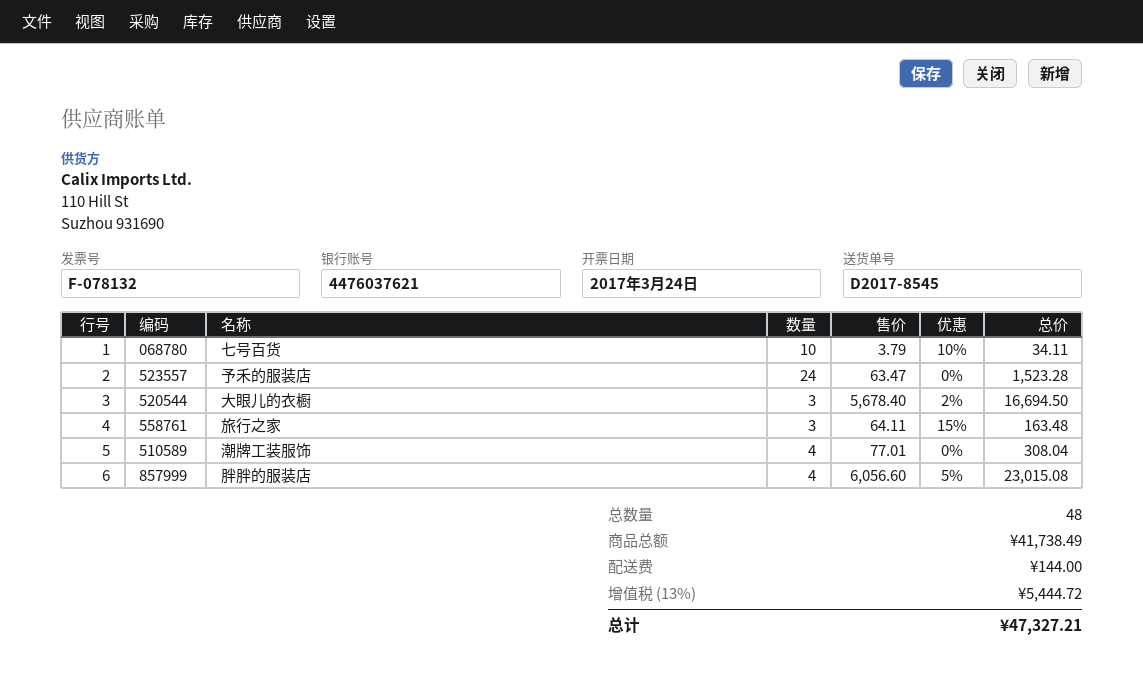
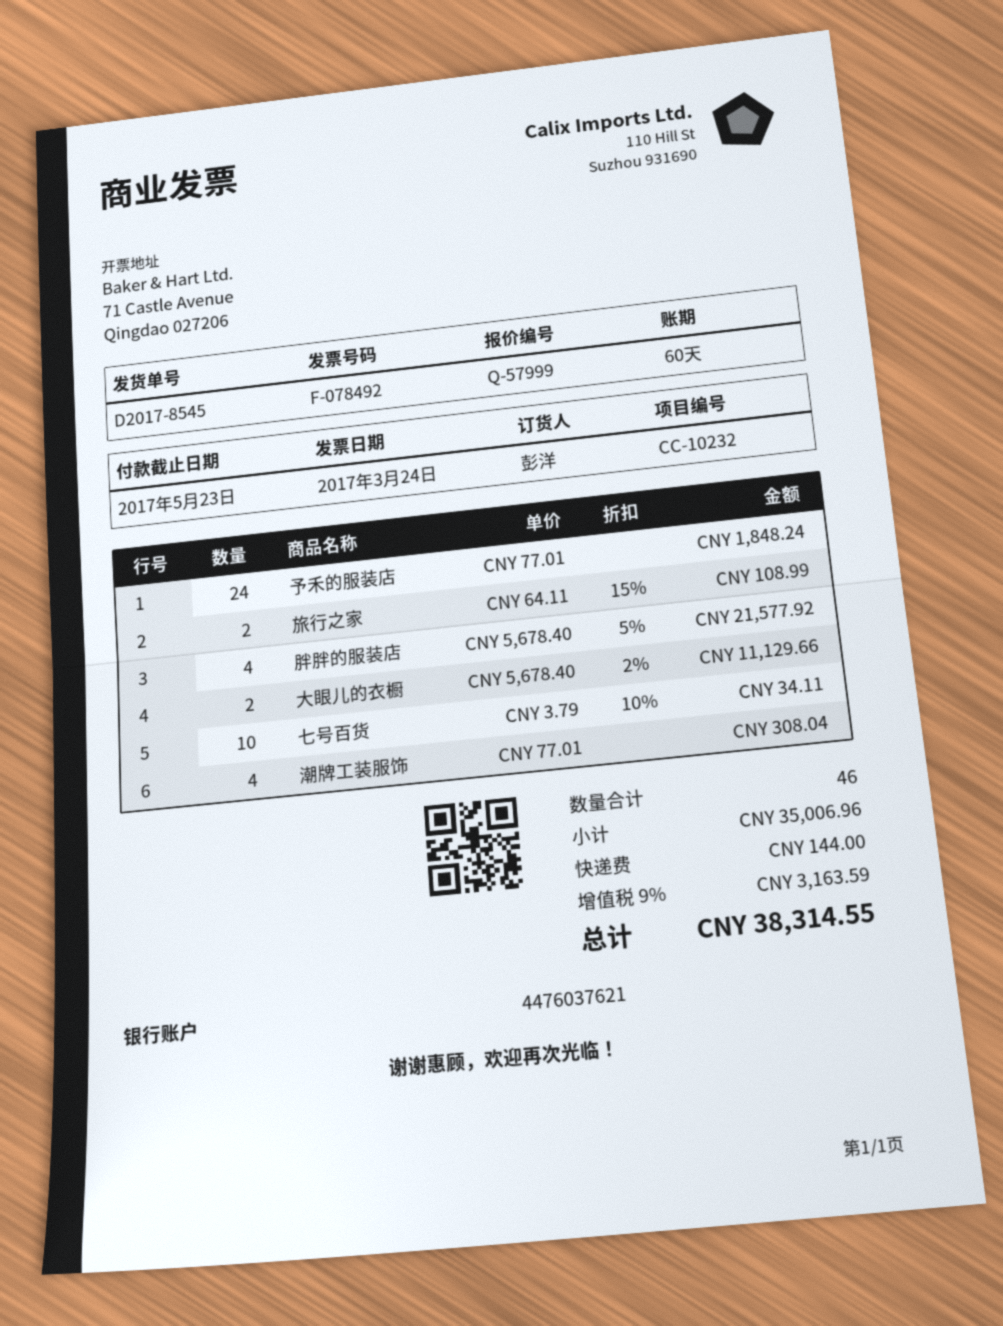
invoice number: F-078132 -> F-078492
予禾的服装店: 24 x 63.47 = 1523.28 -> 24 x 77.01 = 1848.24
大眼儿的衣橱: 3 x 5678.40 - 2% = 16694.50 -> 2 x 5678.40 - 2% = 11129.66
旅行之家: 3 x 64.11 - 15% = 163.48 -> 2 x 64.11 - 15% = 108.99
胖胖的服装店: 4 x 6056.60 - 5% = 23015.08 -> 4 x 5678.40 - 5% = 21577.92
total quantity: 48 -> 46
subtotal: 41738.49 -> 35006.96
tax: 13% = 5444.72 -> 9% = 3163.59
total: 47327.21 -> 38314.55

